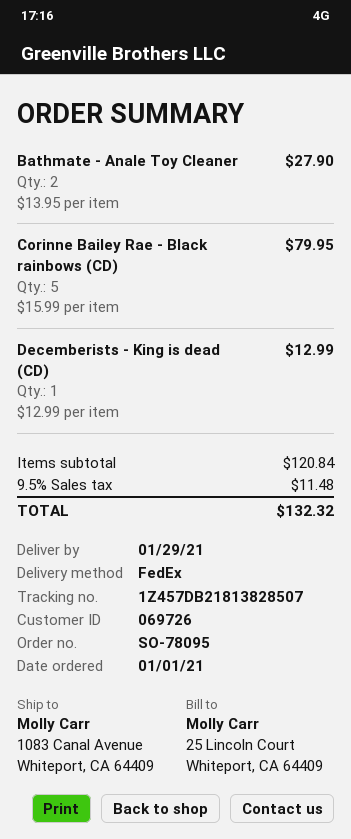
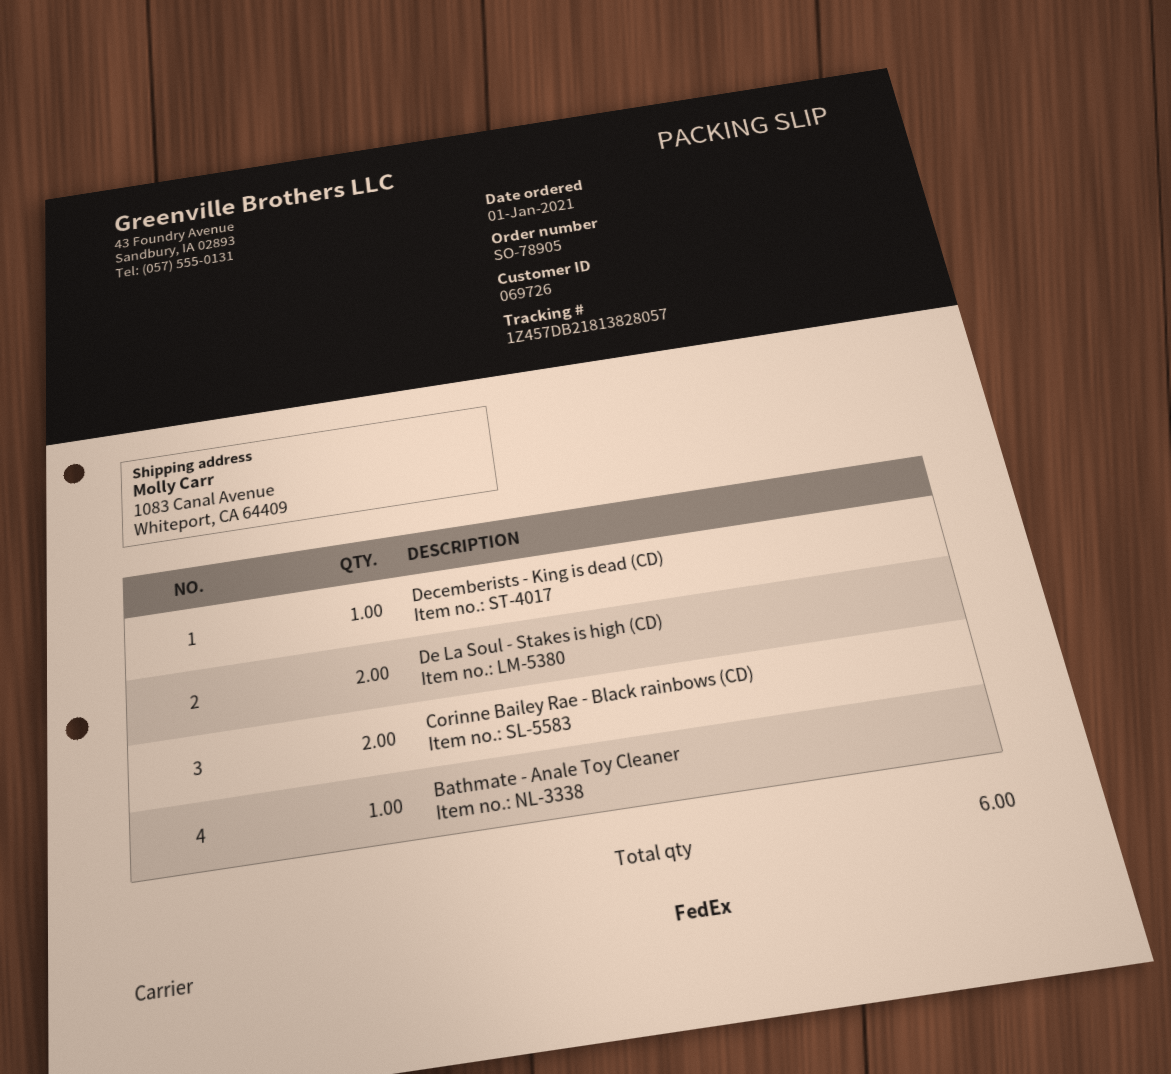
order number: SO-78095 -> SO-78905
tracking number: 1Z457DB21813828507 -> 1Z457DB21813828057
Bathmate - Anale Toy Cleaner: 2 -> 1
Corinne Bailey Rae - Black rainbows (CD): 5 -> 2
De La Soul - Stakes is high (CD): none -> 2

